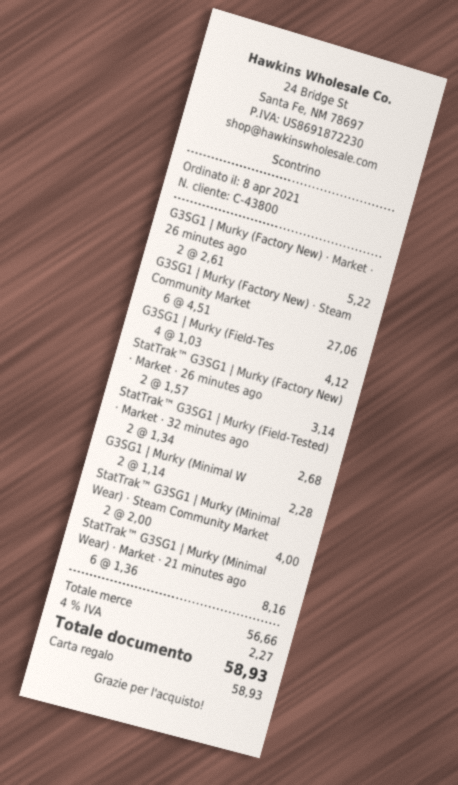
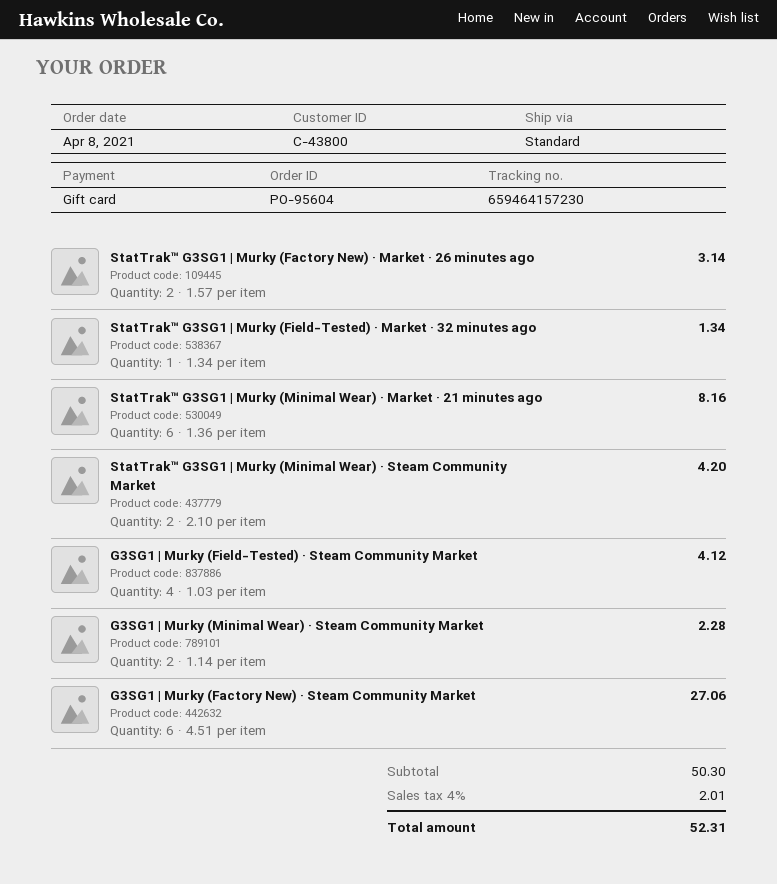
G3SG1 | Murky (Factory New) · Market · 26 minutes ago: 2 x 2.61 = 5.22 -> none
StatTrak™ G3SG1 | Murky (Field-Tested) · Market · 32 minutes ago: 2 x 1.34 = 2.68 -> 1 x 1.34 = 1.34
StatTrak™ G3SG1 | Murky (Minimal Wear) · Steam Community Market: 2 x 2.00 = 4.00 -> 2 x 2.10 = 4.20
subtotal: 56.66 -> 50.30
tax: 4% = 2.27 -> 4% = 2.01
total: 58.93 -> 52.31

